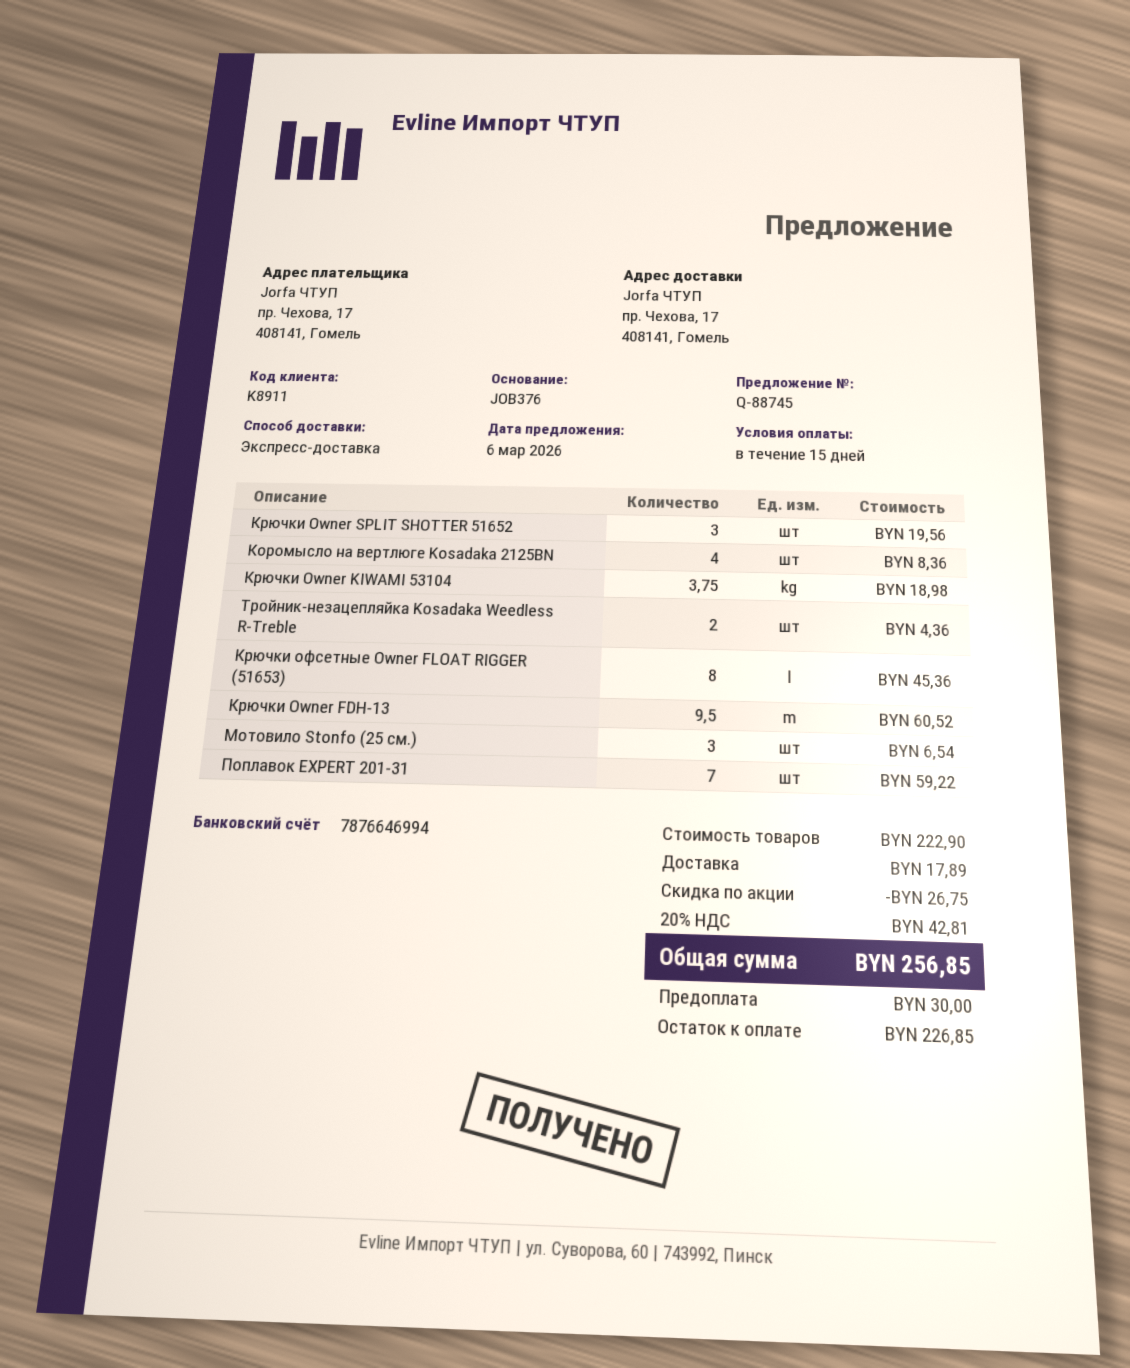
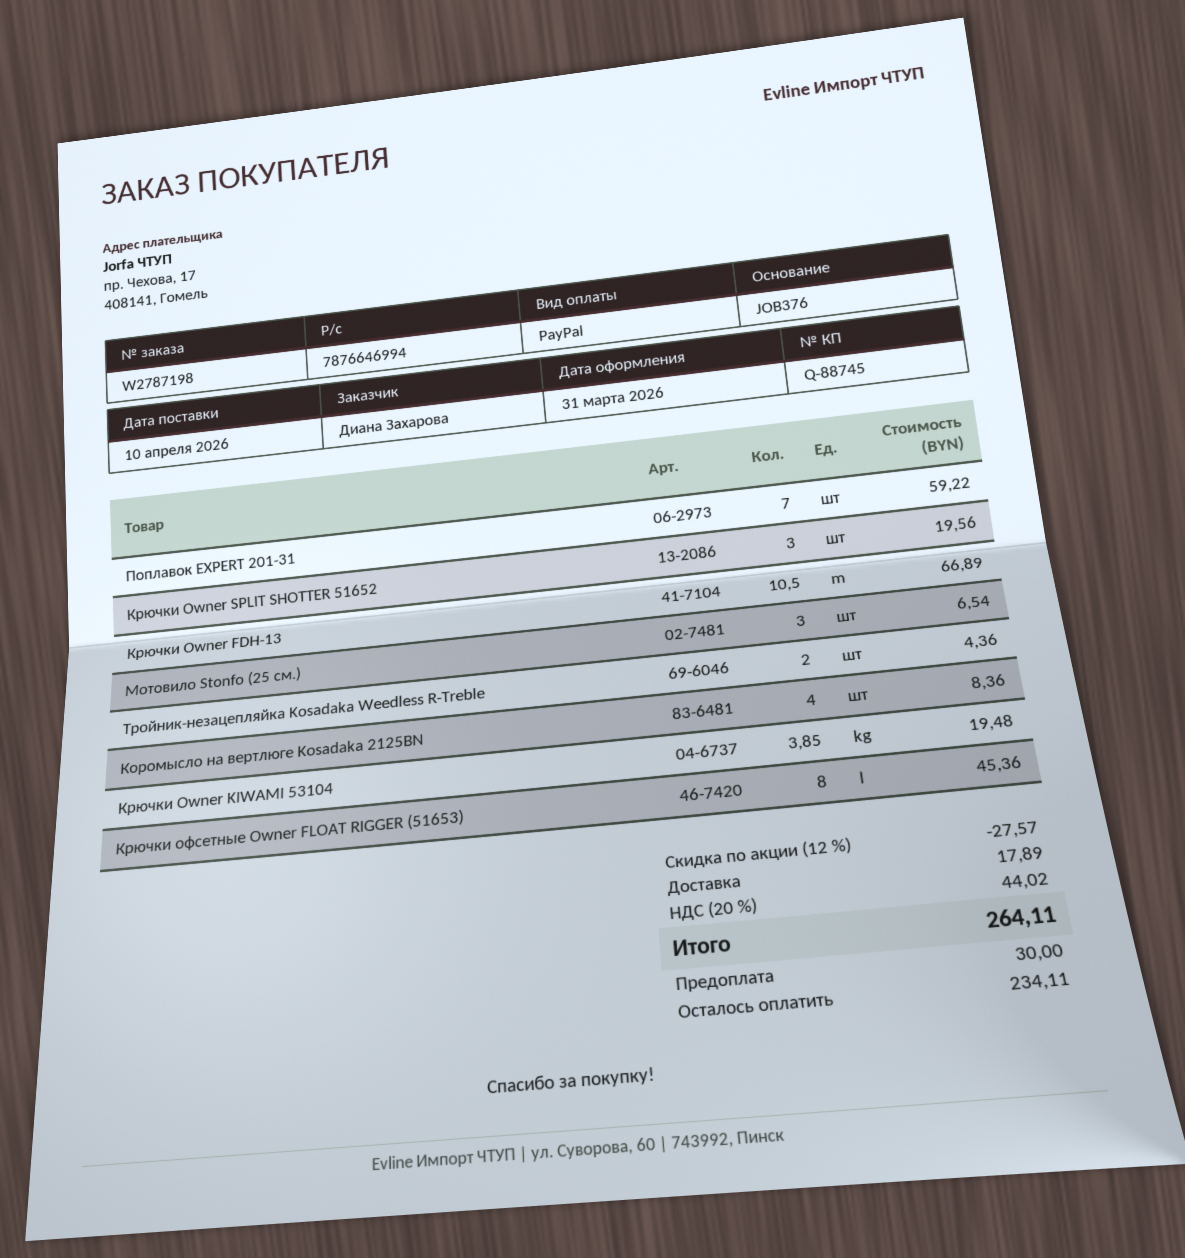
Крючки Owner KIWAMI 53104: 3.75 for 18.98 -> 3.85 for 19.48
Крючки Owner FDH-13: 9.5 for 60.52 -> 10.5 for 66.89
discount: 26.75 -> 27.57
tax: 20% = 42.81 -> 20% = 44.02
total: 256.85 -> 264.11
balance: 226.85 -> 234.11

